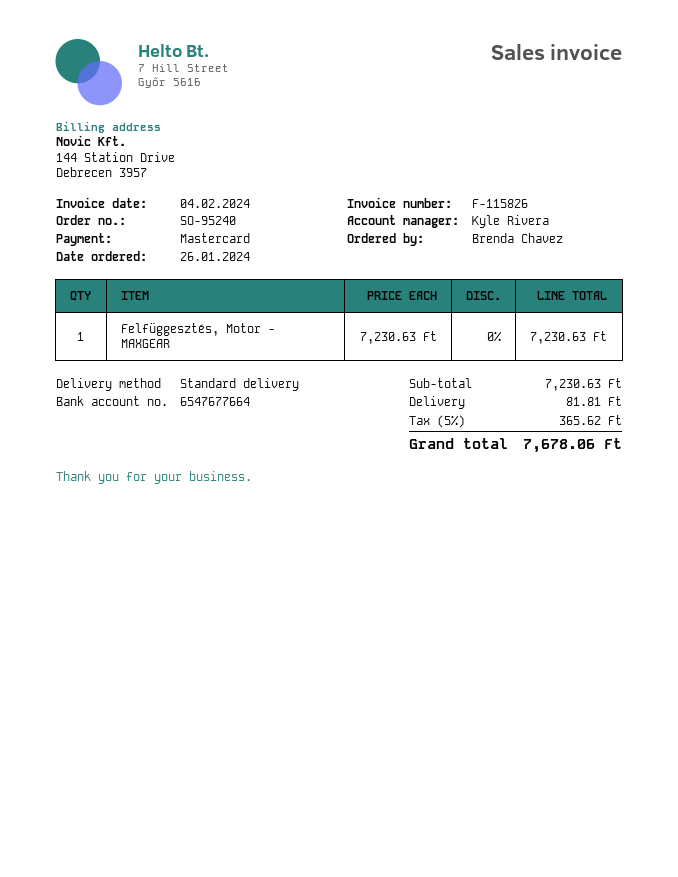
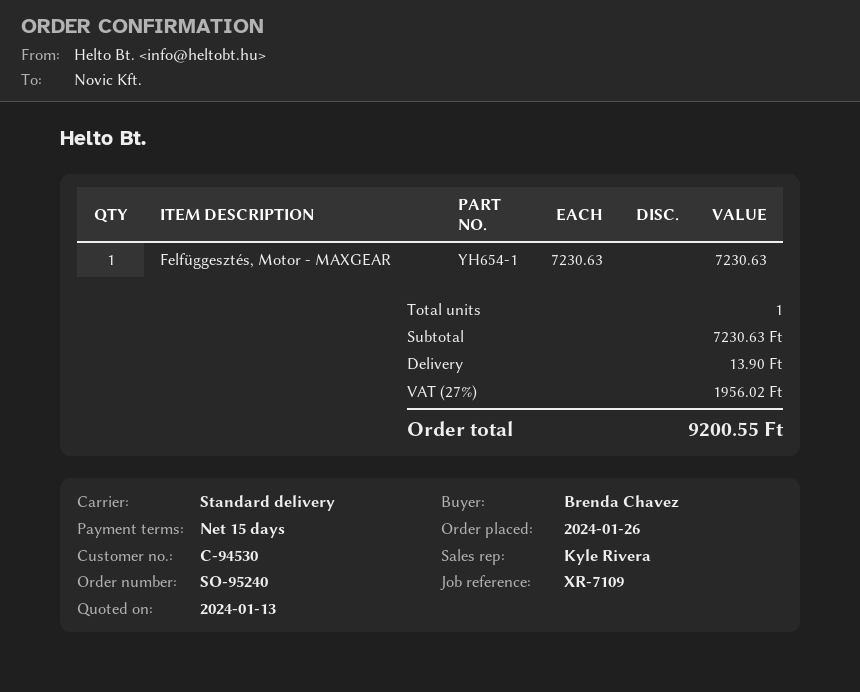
shipping: 81.81 -> 13.90
tax: 5% = 365.62 -> 27% = 1956.02
total: 7678.06 -> 9200.55

